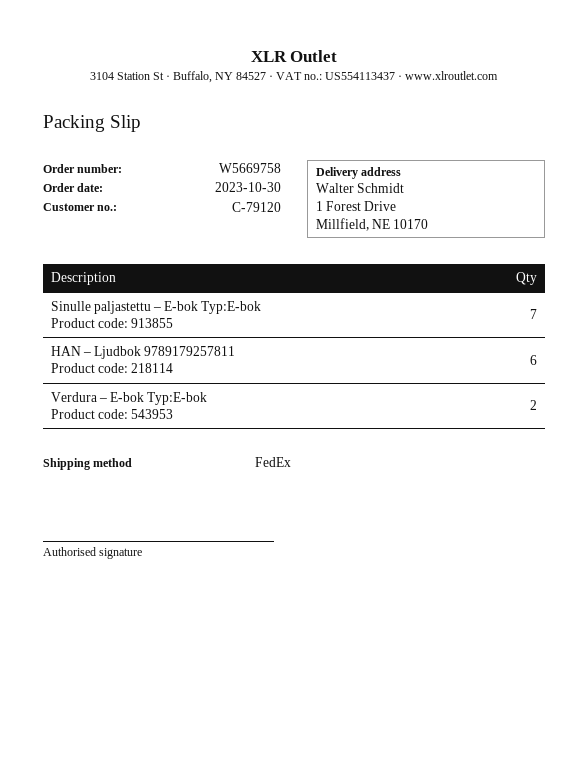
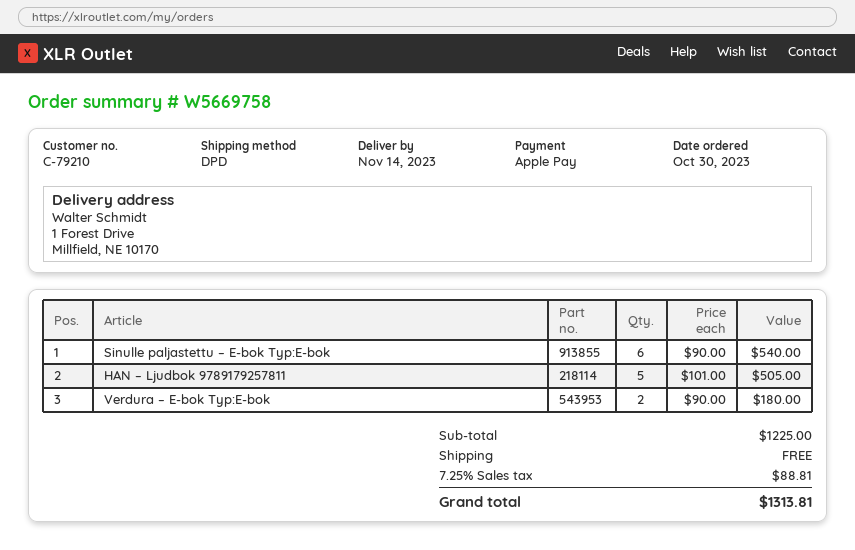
customer number: C-79120 -> C-79210
shipping method: FedEx -> DPD
Sinulle paljastettu – E-bok Typ:E-bok: 7 -> 6
HAN – Ljudbok 9789179257811: 6 -> 5

